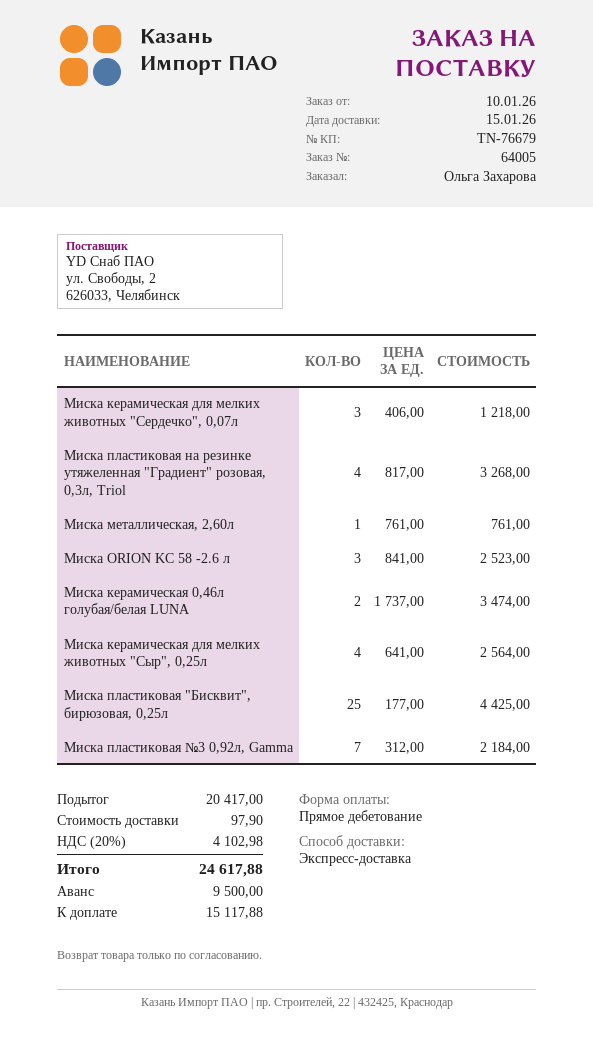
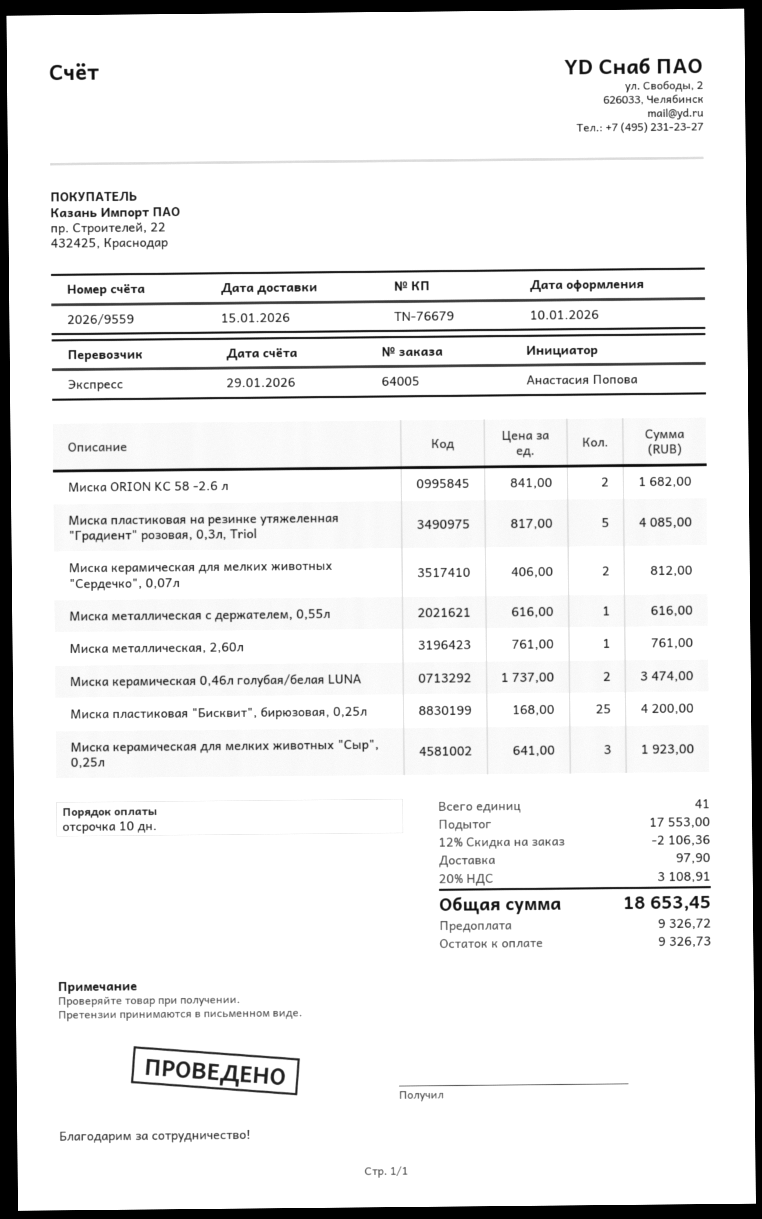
ordered by: Ольга Захарова -> Анастасия Попова
Миска керамическая для мелких животных "Сердечко", 0,07л: 3 x 406.00 = 1218.00 -> 2 x 406.00 = 812.00
Миска пластиковая на резинке утяжеленная "Градиент" розовая, 0,3л, Triol: 4 x 817.00 = 3268.00 -> 5 x 817.00 = 4085.00
Миска ORION KC 58 -2.6 л: 3 x 841.00 = 2523.00 -> 2 x 841.00 = 1682.00
Миска керамическая для мелких животных "Сыр", 0,25л: 4 x 641.00 = 2564.00 -> 3 x 641.00 = 1923.00
Миска пластиковая "Бисквит", бирюзовая, 0,25л: 25 x 177.00 = 4425.00 -> 25 x 168.00 = 4200.00
Миска пластиковая №3 0,92л, Gamma: 7 x 312.00 = 2184.00 -> none
Миска металлическая с держателем, 0,55л: none -> 1 x 616.00 = 616.00
subtotal: 20417.00 -> 17553.00
discount: none -> 12% = 2106.36
tax: 20% = 4102.98 -> 20% = 3108.91
total: 24617.88 -> 18653.45
deposit: 9500.00 -> 9326.72
balance: 15117.88 -> 9326.73

